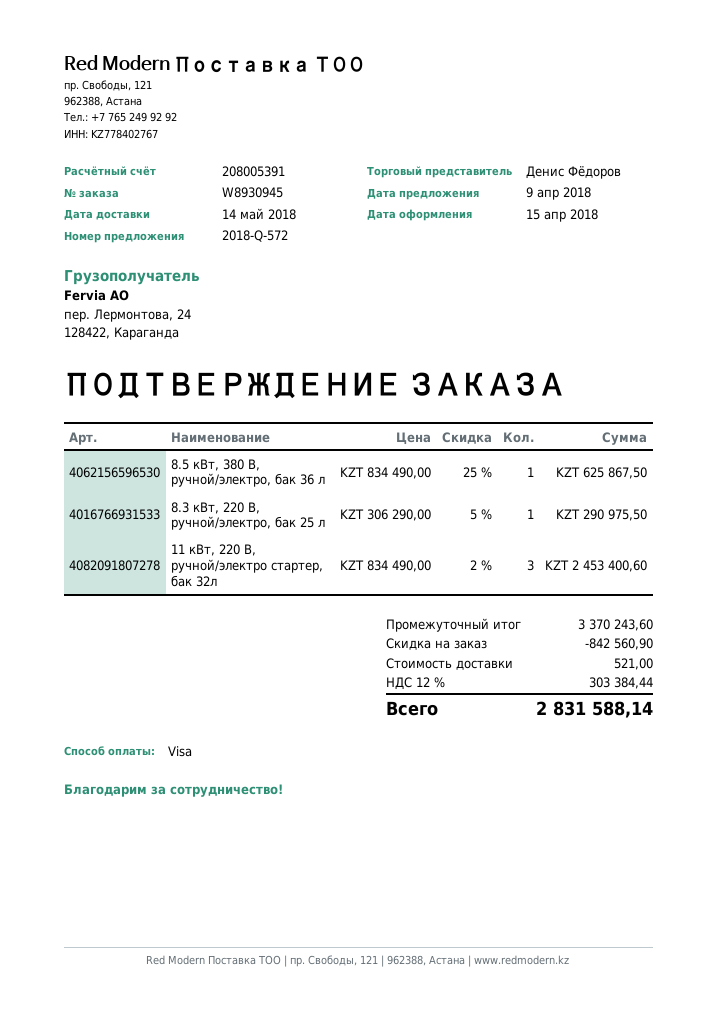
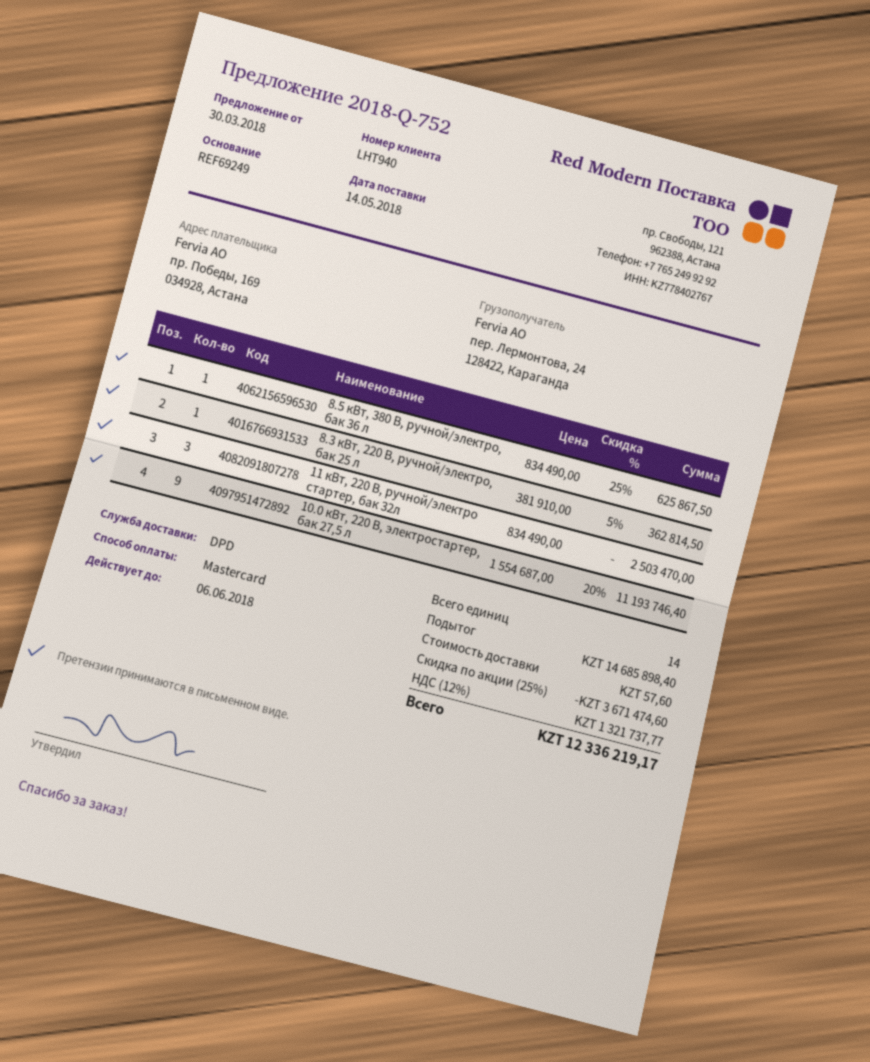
quote number: 2018-Q-572 -> 2018-Q-752
quote date: 2018-04-09 -> 2018-03-30
payment method: Visa -> Mastercard
8.3 кВт, 220 В, ручной/электро, бак 25 л: 1 x 306290.00 - 5% = 290975.50 -> 1 x 381910.00 - 5% = 362814.50
11 кВт, 220 В, ручной/электро стартер, бак 32л: 3 x 834490.00 - 2% = 2453400.60 -> 3 x 834490.00 = 2503470.00
10.0 кВт, 220 В, электростартер, бак 27,5 л: none -> 9 x 1554687.00 - 20% = 11193746.40
subtotal: 3370243.60 -> 14685898.40
discount: 842560.90 -> 3671474.60
shipping: 521.00 -> 57.60
tax: 12% = 303384.44 -> 12% = 1321737.77
total: 2831588.14 -> 12336219.17

